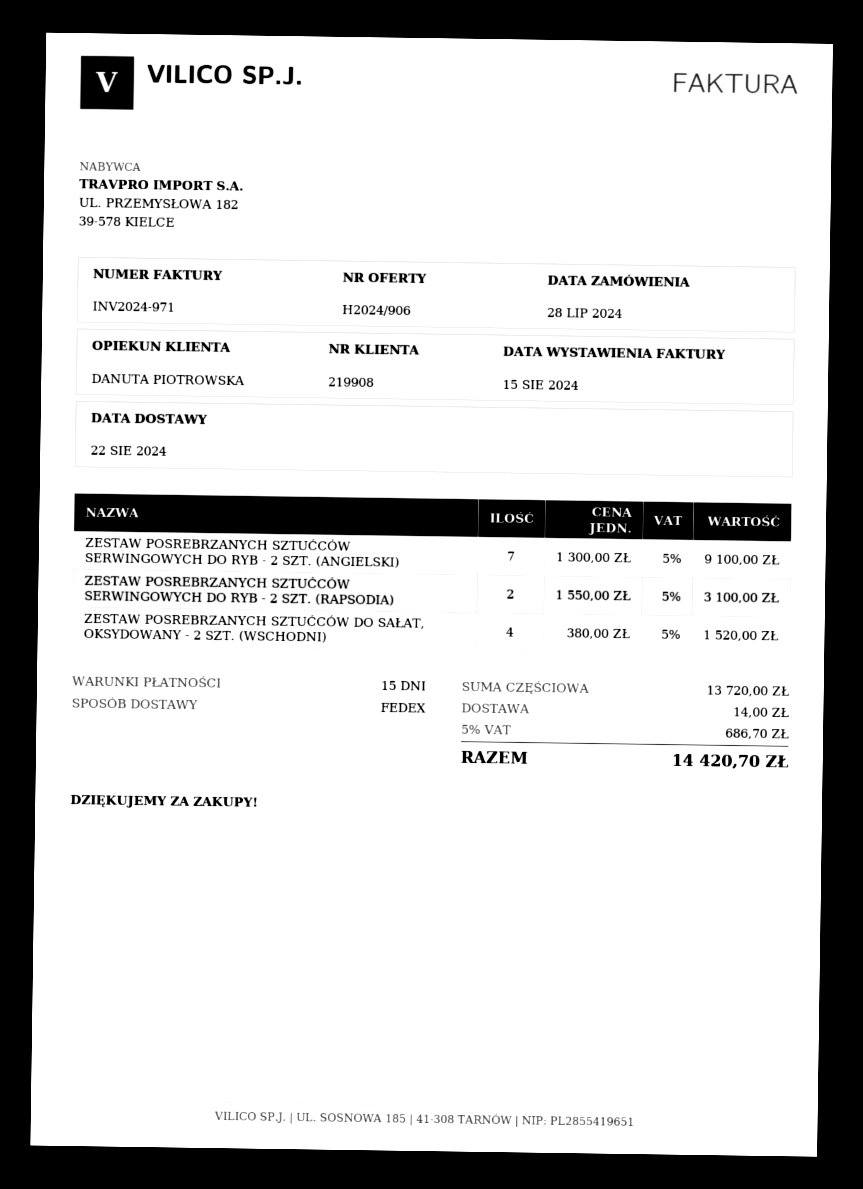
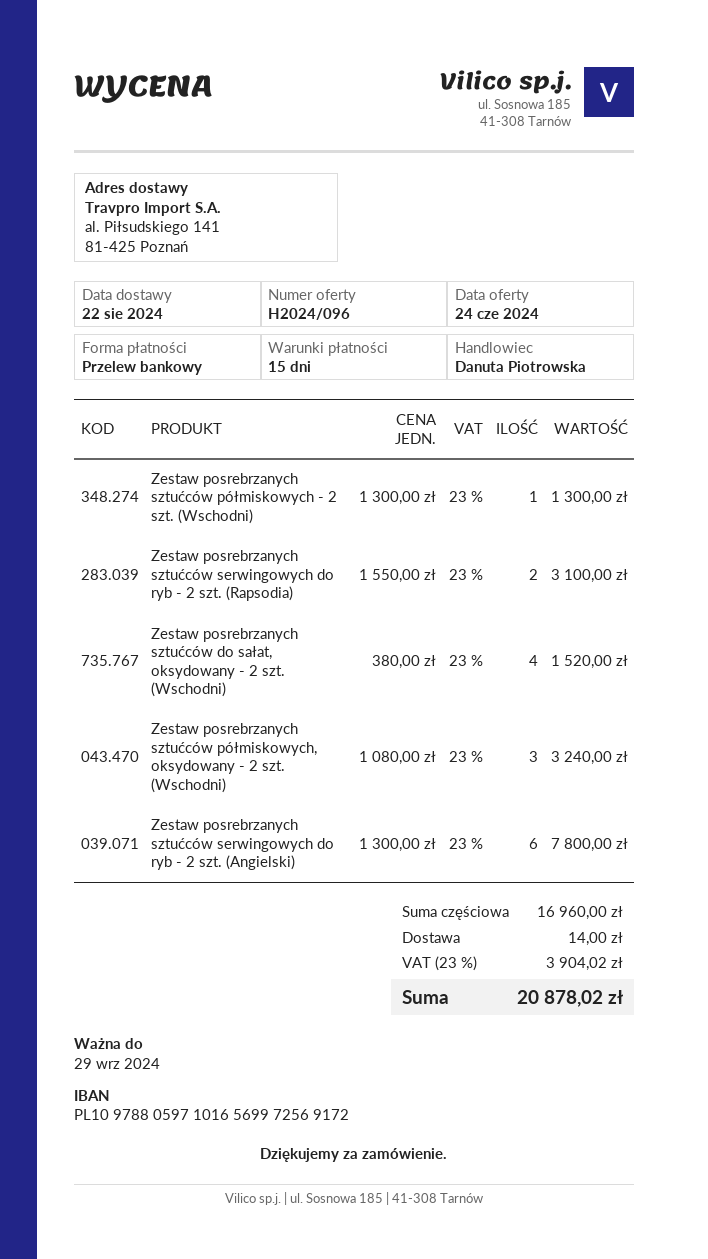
quote number: H2024/906 -> H2024/096
ZESTAW POSREBRZANYCH SZTUĆCÓW SERWINGOWYCH DO RYB - 2 SZT. (ANGIELSKI): 7 x 1300.00 = 9100.00 -> 6 x 1300.00 = 7800.00
Zestaw posrebrzanych sztućców półmiskowych - 2 szt. (Wschodni): none -> 1 x 1300.00 = 1300.00
Zestaw posrebrzanych sztućców półmiskowych, oksydowany - 2 szt. (Wschodni): none -> 3 x 1080.00 = 3240.00
subtotal: 13720.00 -> 16960.00
tax: 5% = 686.70 -> 23% = 3904.02
total: 14420.70 -> 20878.02

